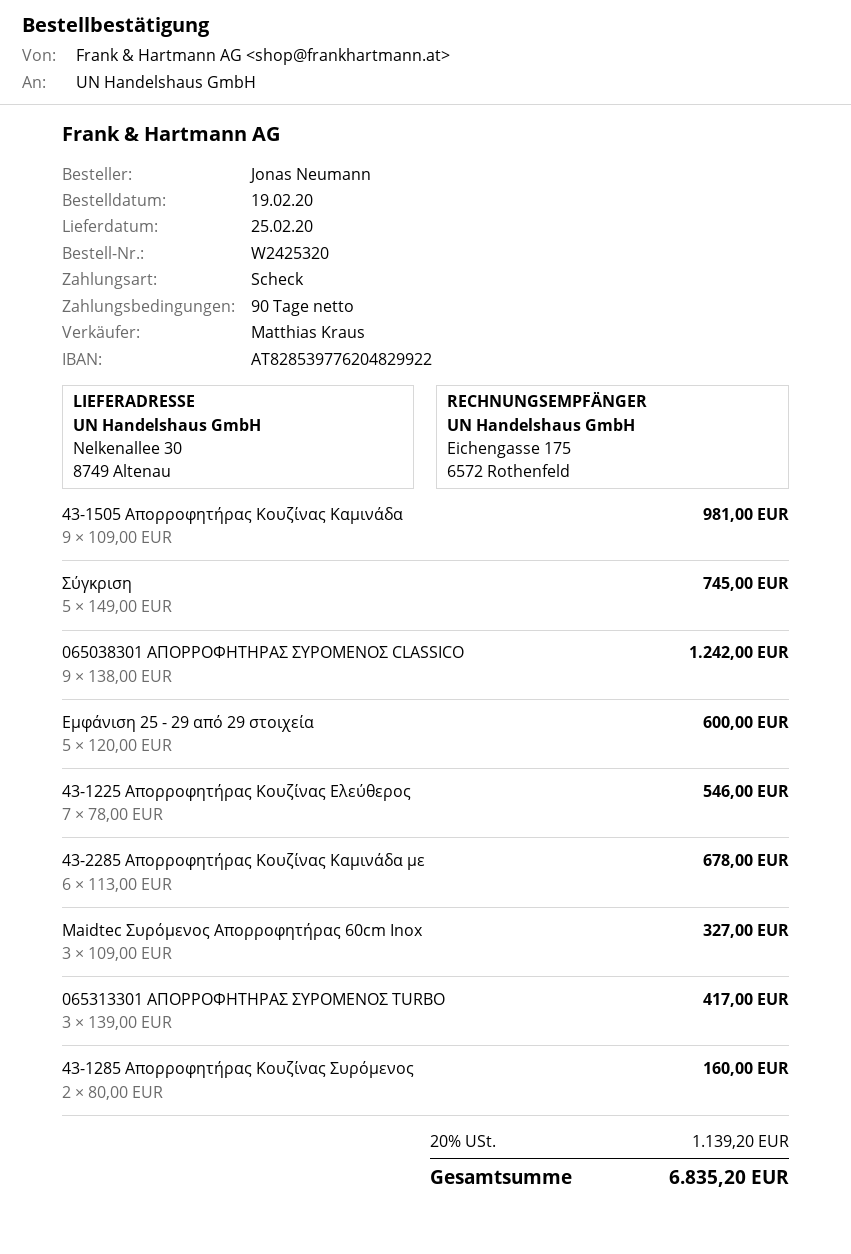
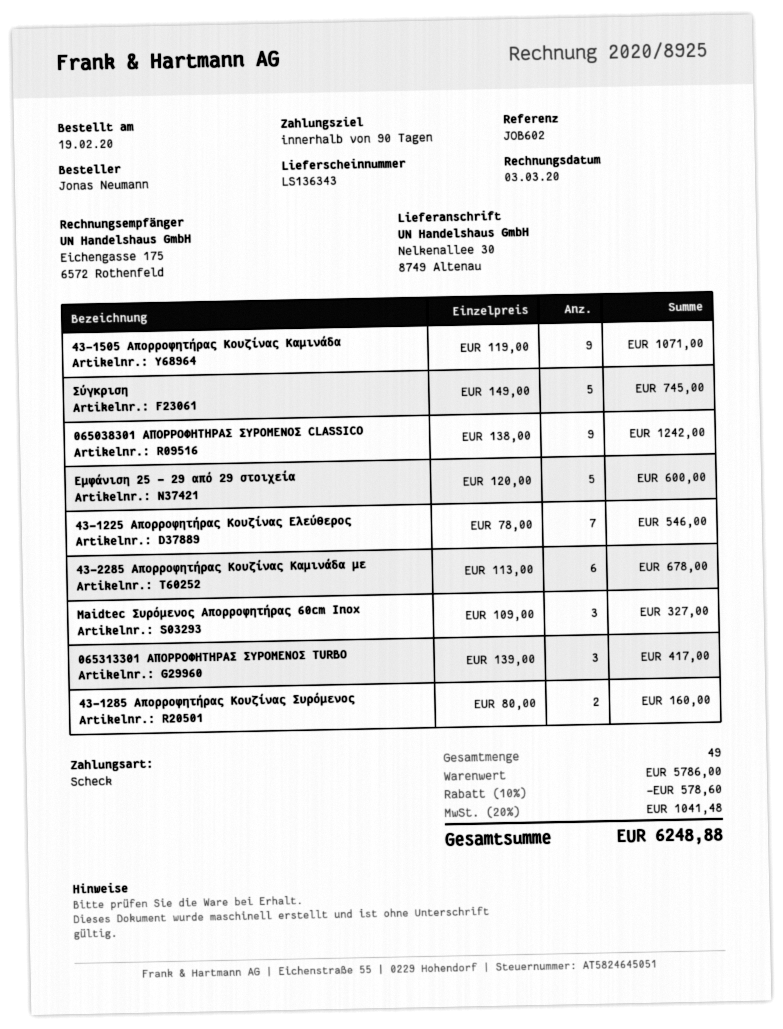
43-1505 Απορροφητήρας Κουζίνας Καμινάδα: 9 x 109.00 = 981.00 -> 9 x 119.00 = 1071.00
discount: none -> 10% = 578.60
tax: 20% = 1139.20 -> 20% = 1041.48
total: 6835.20 -> 6248.88

